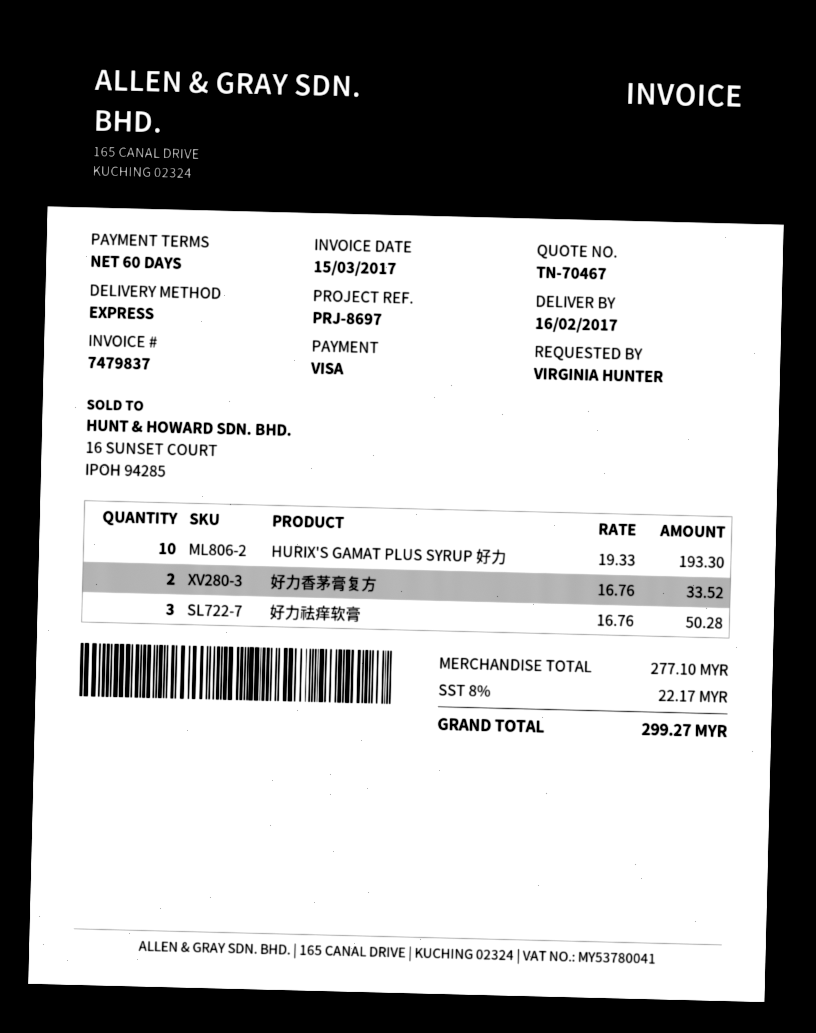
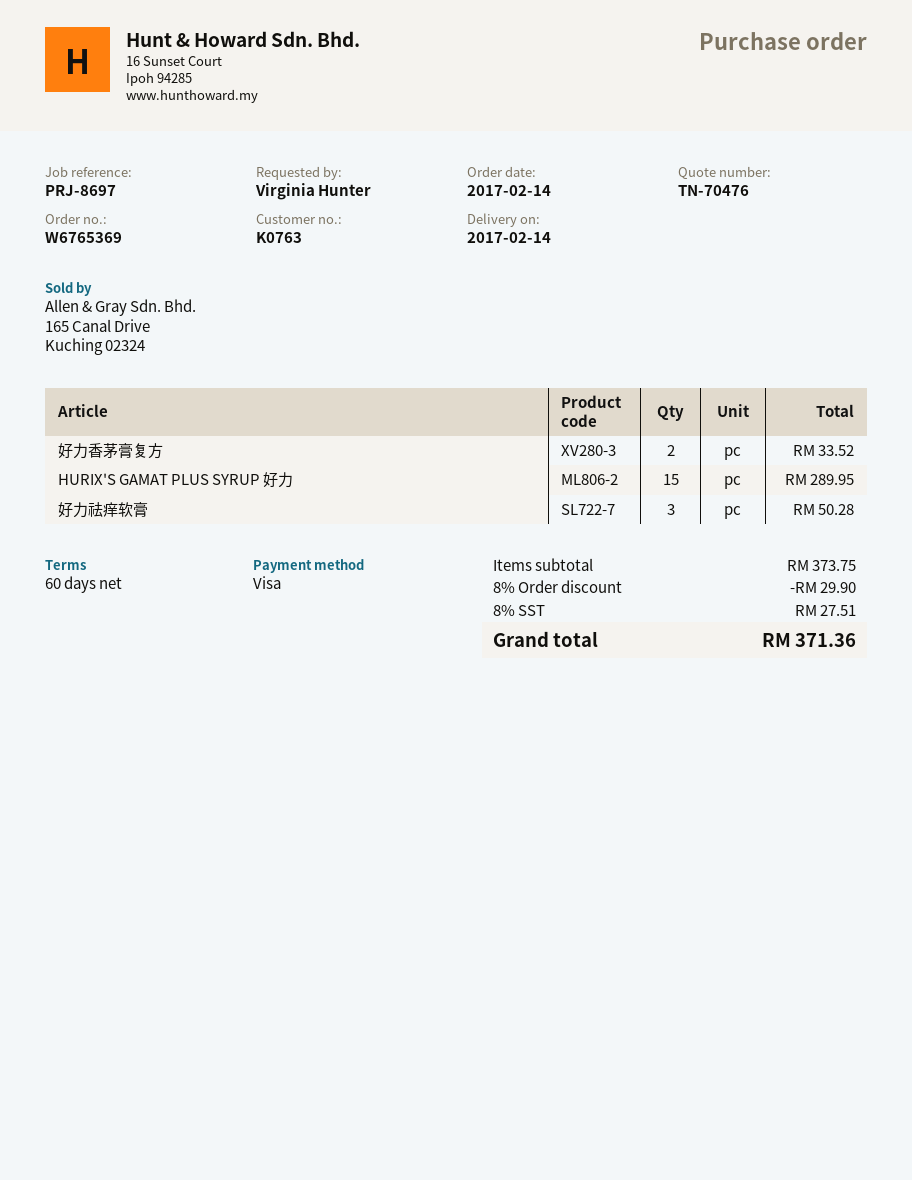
quote number: TN-70467 -> TN-70476
delivery date: 2017-02-16 -> 2017-02-14
HURIX'S GAMAT PLUS SYRUP 好力: 10 for 193.30 -> 15 for 289.95
subtotal: 277.10 -> 373.75
discount: none -> 8% = 29.90
tax: 8% = 22.17 -> 8% = 27.51
total: 299.27 -> 371.36

